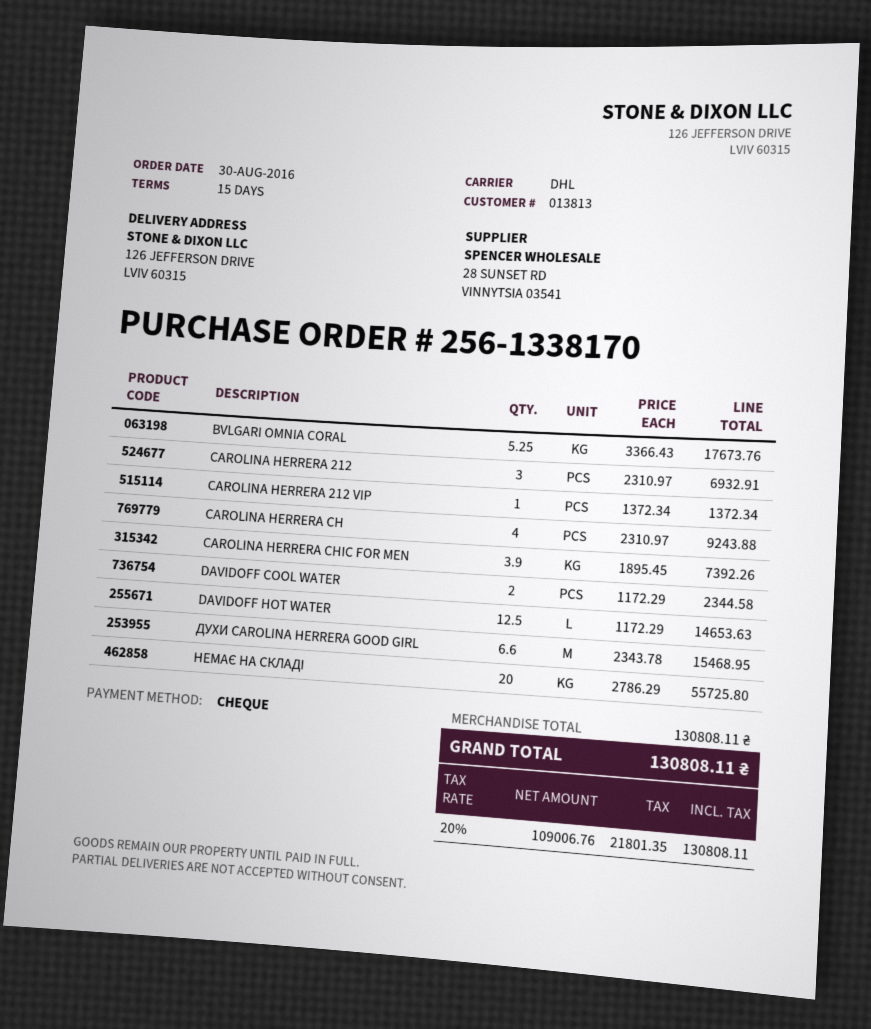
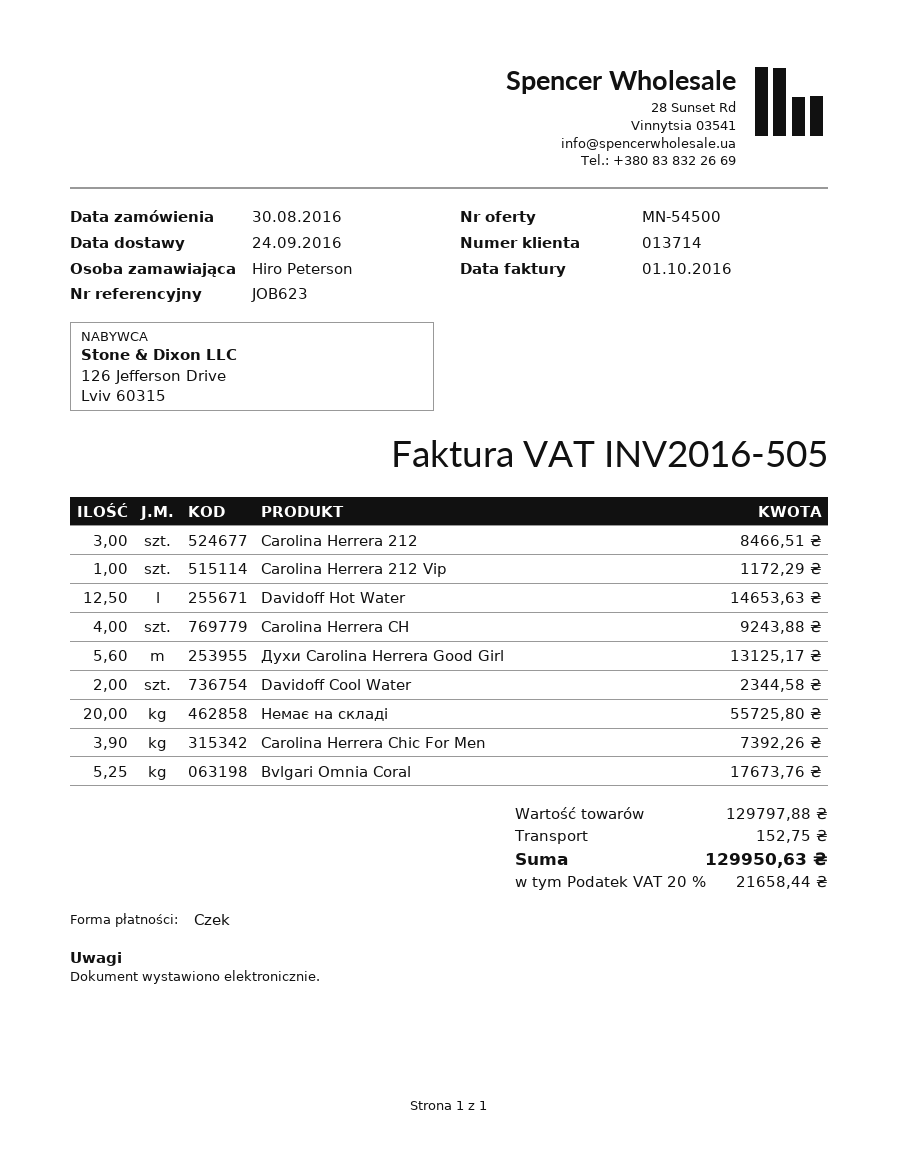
customer number: 013813 -> 013714
CAROLINA HERRERA 212: 3 for 6932.91 -> 3 for 8466.51
CAROLINA HERRERA 212 VIP: 1 for 1372.34 -> 1 for 1172.29
ДУХИ CAROLINA HERRERA GOOD GIRL: 6.6 for 15468.95 -> 5.6 for 13125.17
subtotal: 130808.11 -> 129797.88
shipping: none -> 152.75
tax: 20% = 21801.35 -> 20% = 21658.44
total: 130808.11 -> 129950.63

